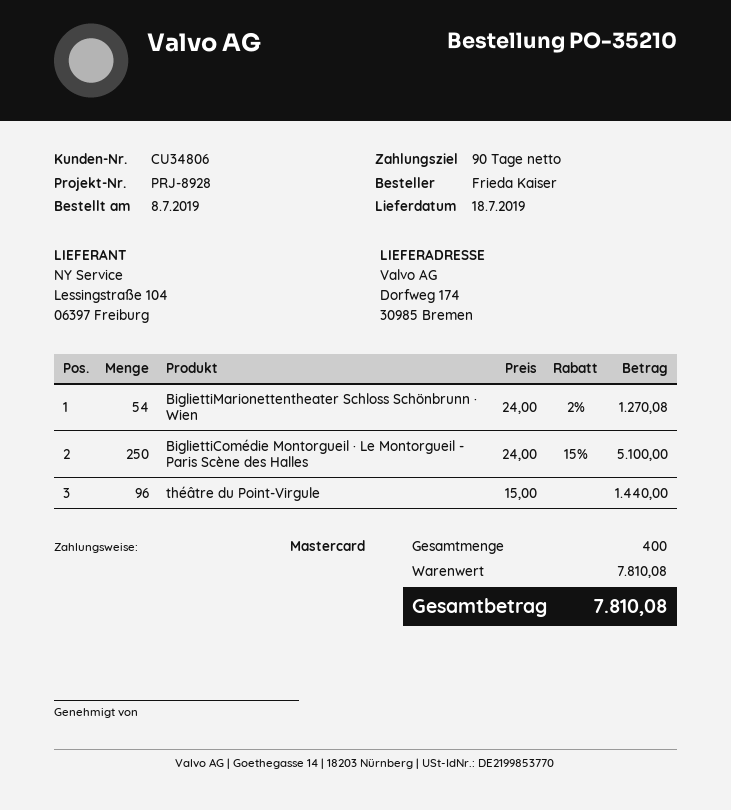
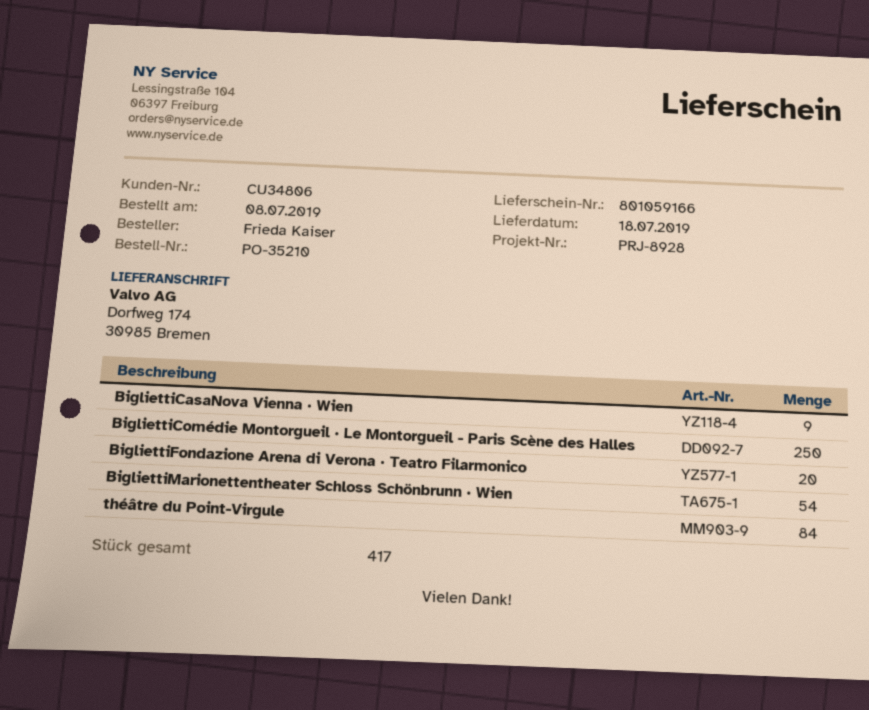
théâtre du Point-Virgule: 96 -> 84
BigliettiCasaNova Vienna · Wien: none -> 9
BigliettiFondazione Arena di Verona · Teatro Filarmonico: none -> 20
total quantity: 400 -> 417

